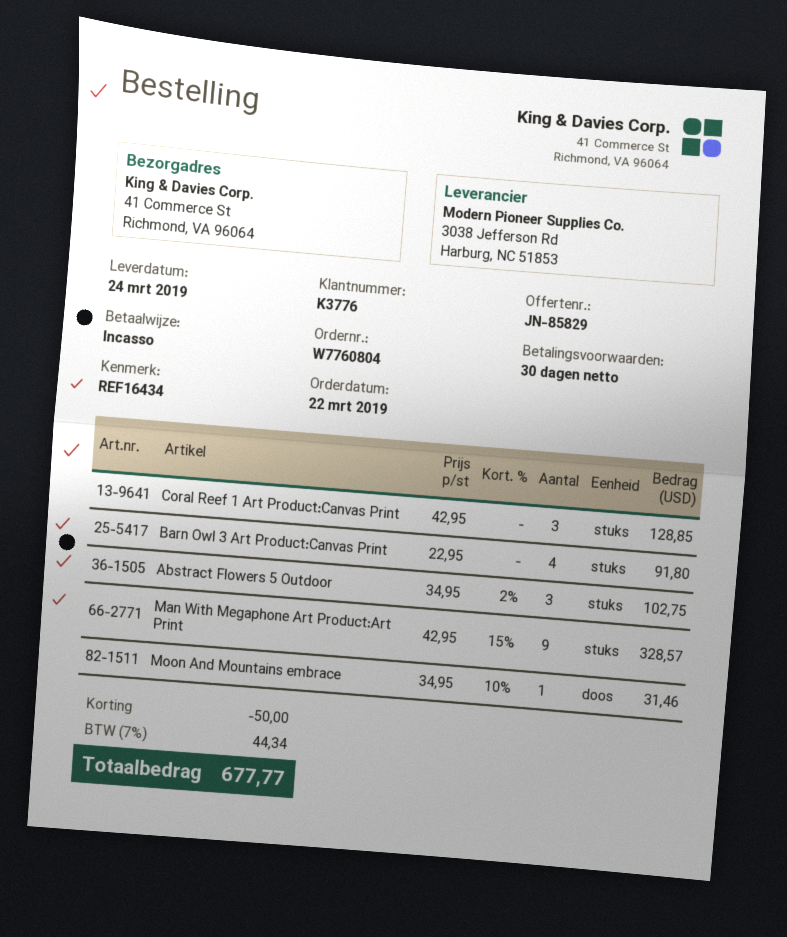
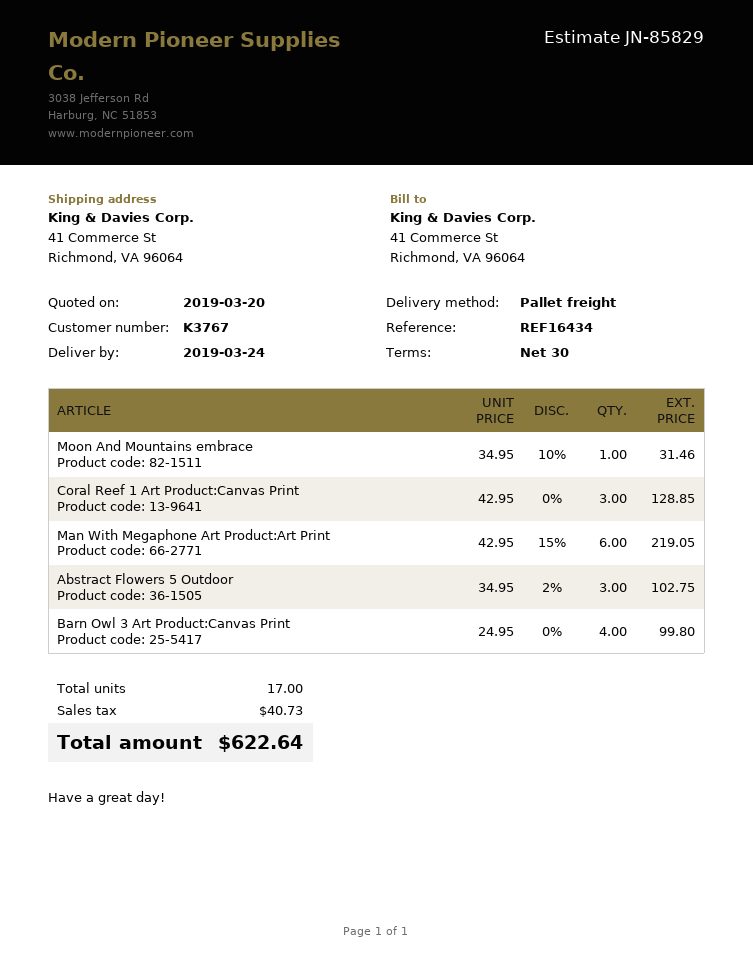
customer number: K3776 -> K3767
Barn Owl 3 Art Product:Canvas Print: 4 x 22.95 = 91.80 -> 4 x 24.95 = 99.80
Man With Megaphone Art Product:Art Print: 9 x 42.95 - 15% = 328.57 -> 6 x 42.95 - 15% = 219.05
discount: 50.00 -> none
tax: 44.34 -> 40.73
total: 677.77 -> 622.64

